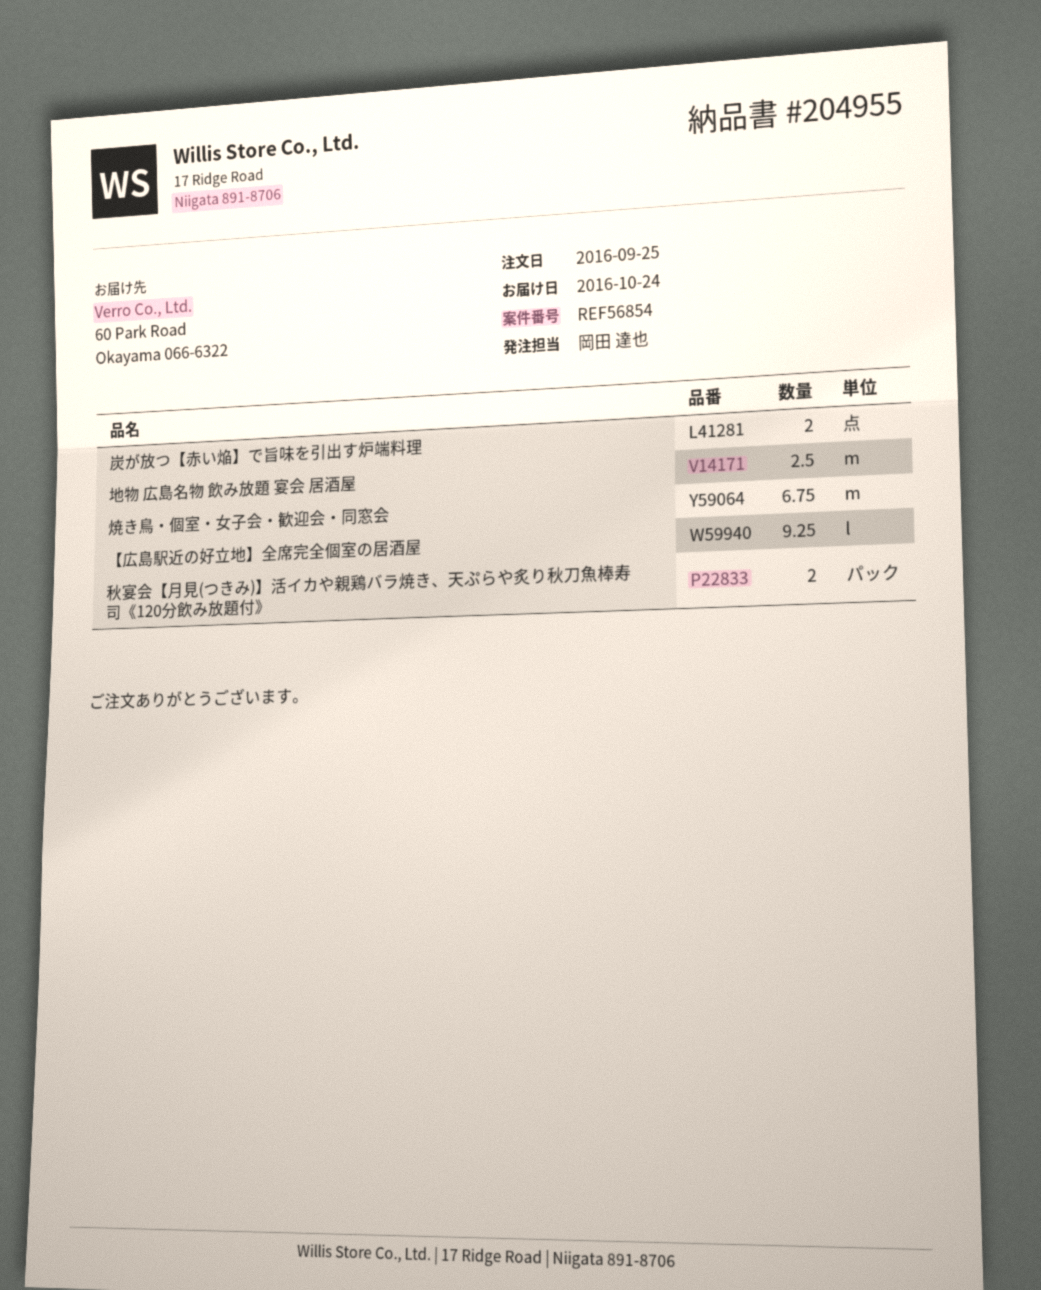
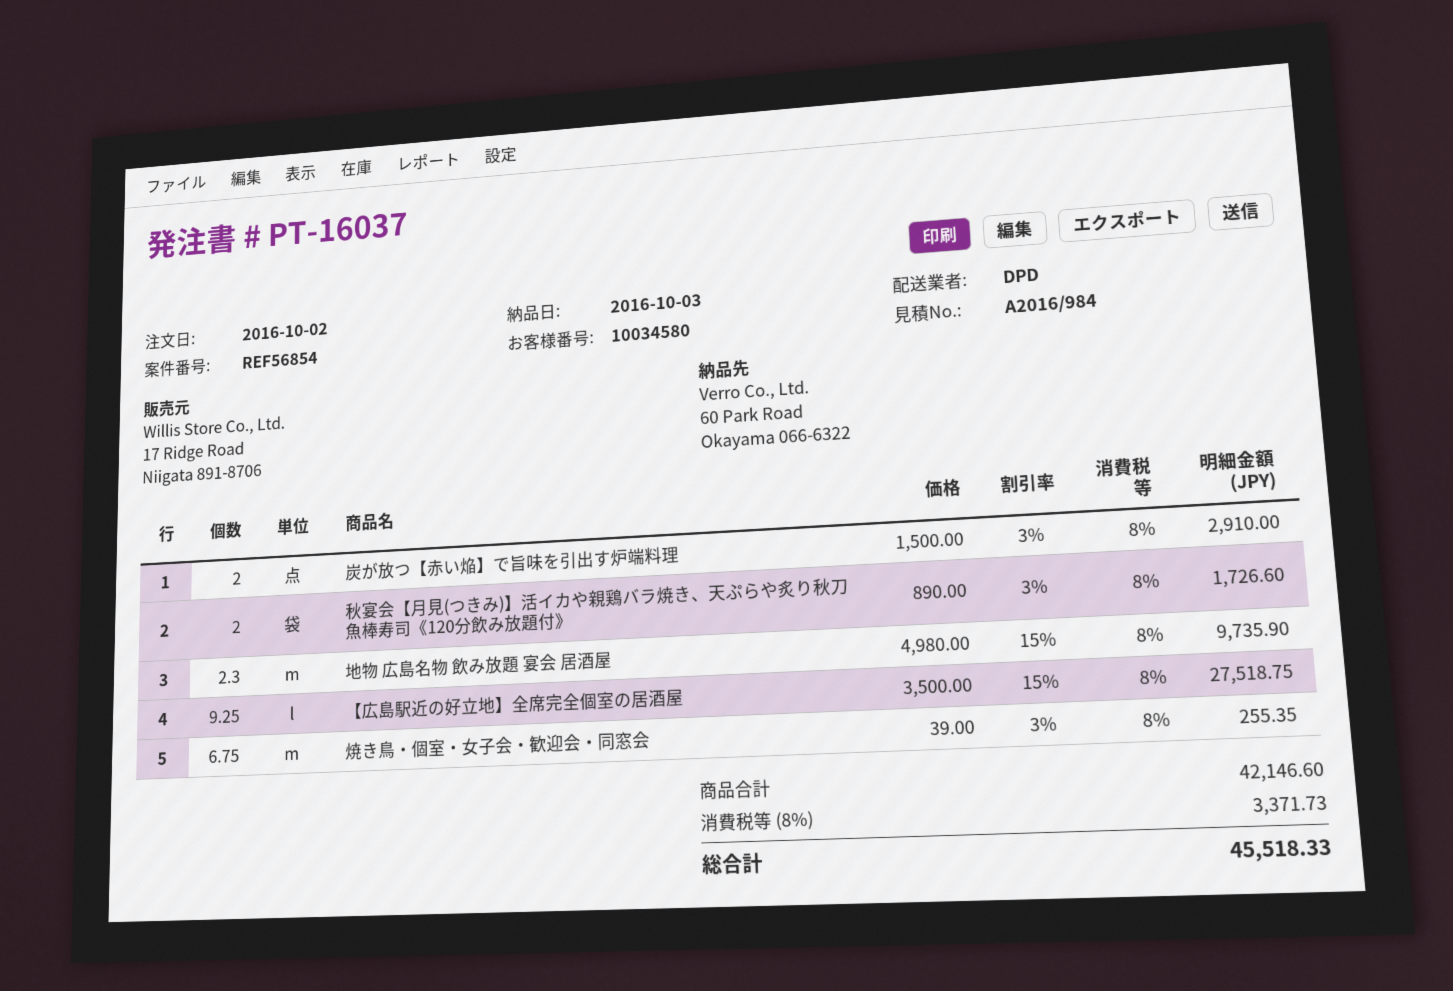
order date: 2016-09-25 -> 2016-10-02
delivery date: 2016-10-24 -> 2016-10-03
地物 広島名物 飲み放題 宴会 居酒屋: 2.5 -> 2.3

